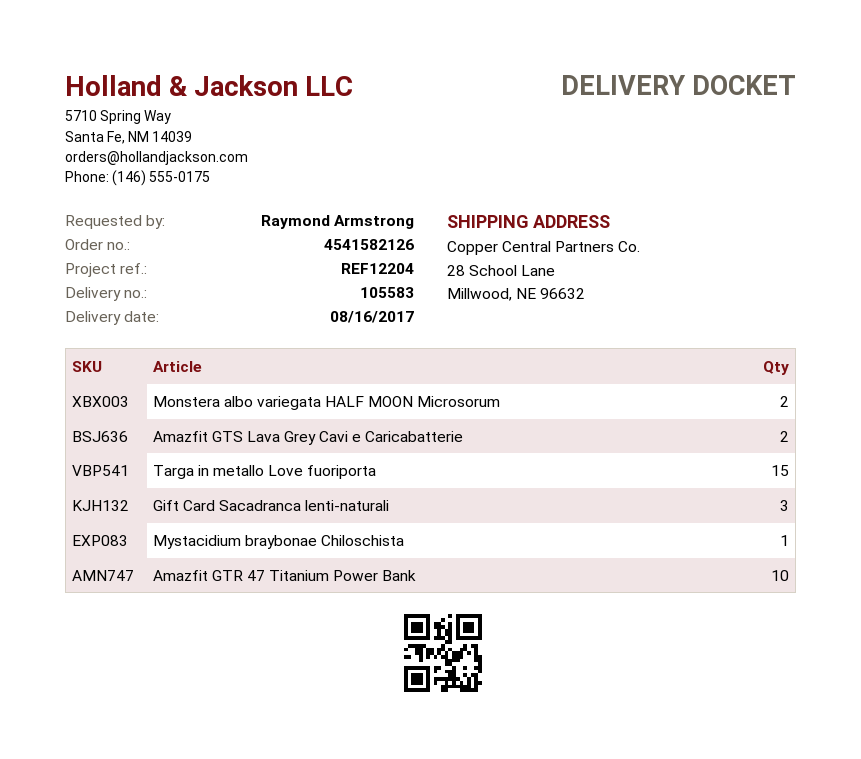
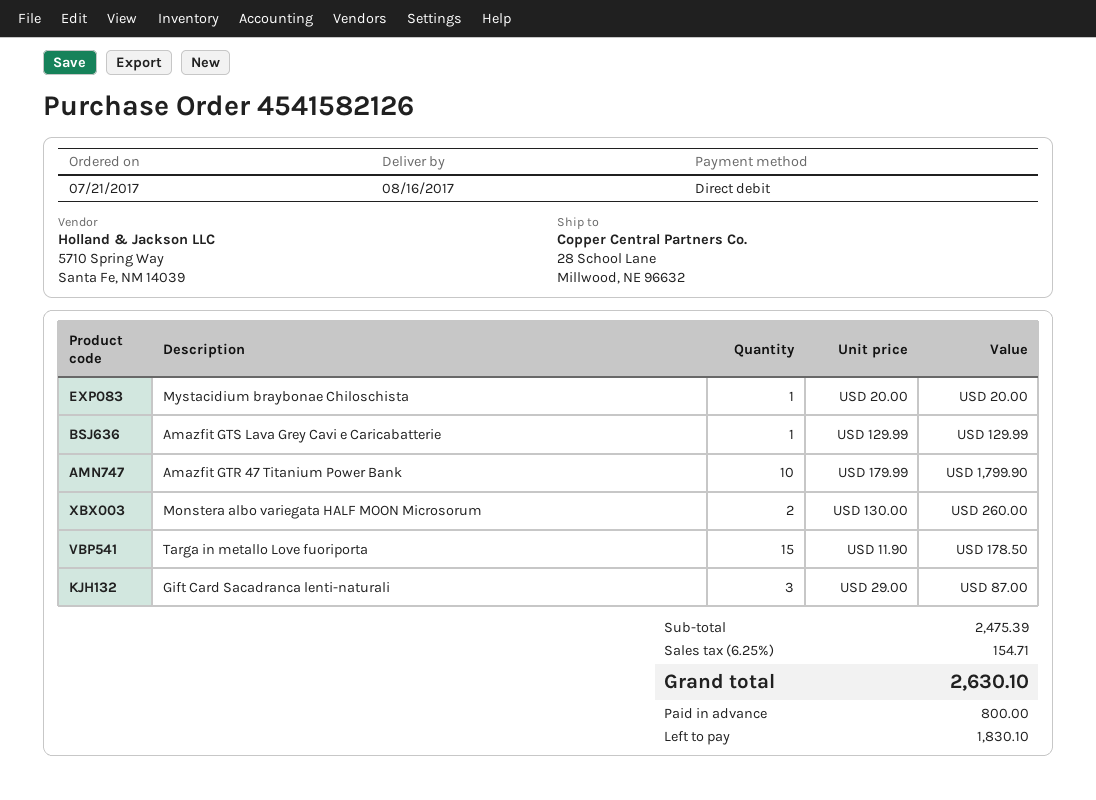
Amazfit GTS Lava Grey Cavi e Caricabatterie: 2 -> 1

